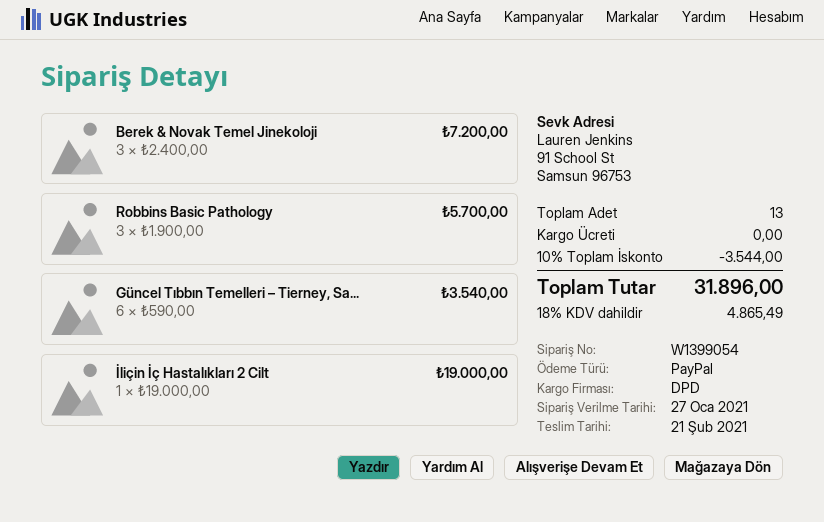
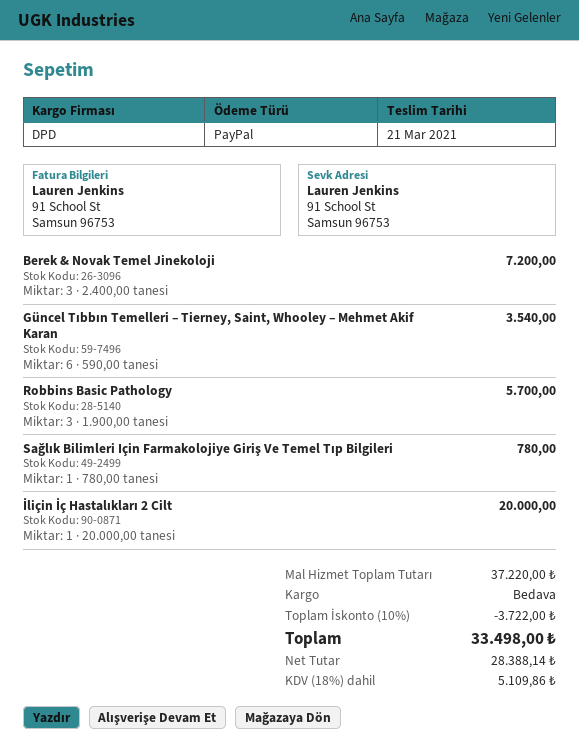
delivery date: 2021-02-21 -> 2021-03-21
İliçin İç Hastalıkları 2 Cilt: 1 x 19000.00 = 19000.00 -> 1 x 20000.00 = 20000.00
Sağlık Bilimleri Için Farmakolojiye Giriş Ve Temel Tıp Bilgileri: none -> 1 x 780.00 = 780.00
discount: 10% = 3544.00 -> 10% = 3722.00
tax: 18% = 4865.49 -> 18% = 5109.86
total: 31896.00 -> 33498.00

